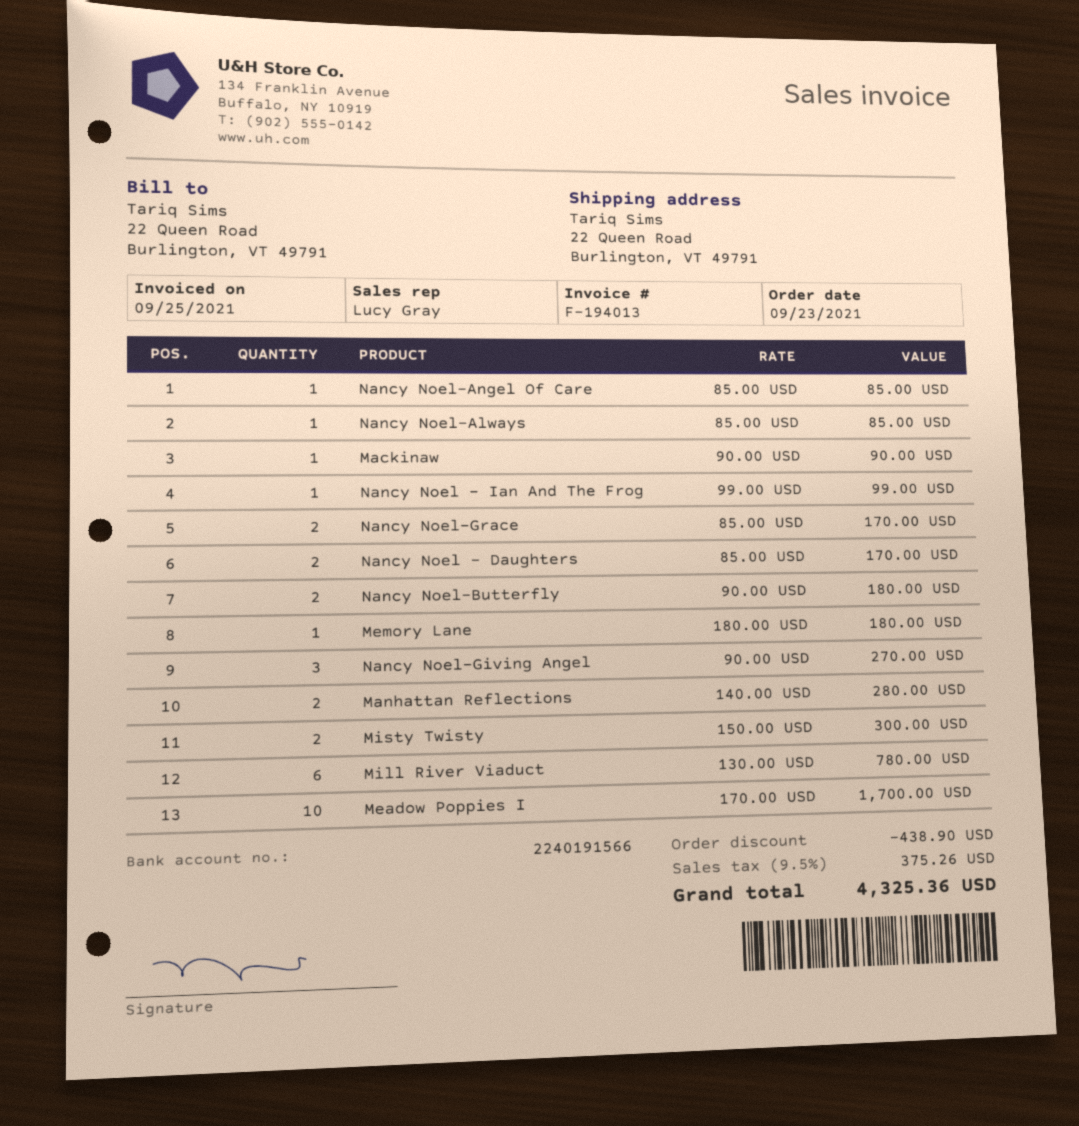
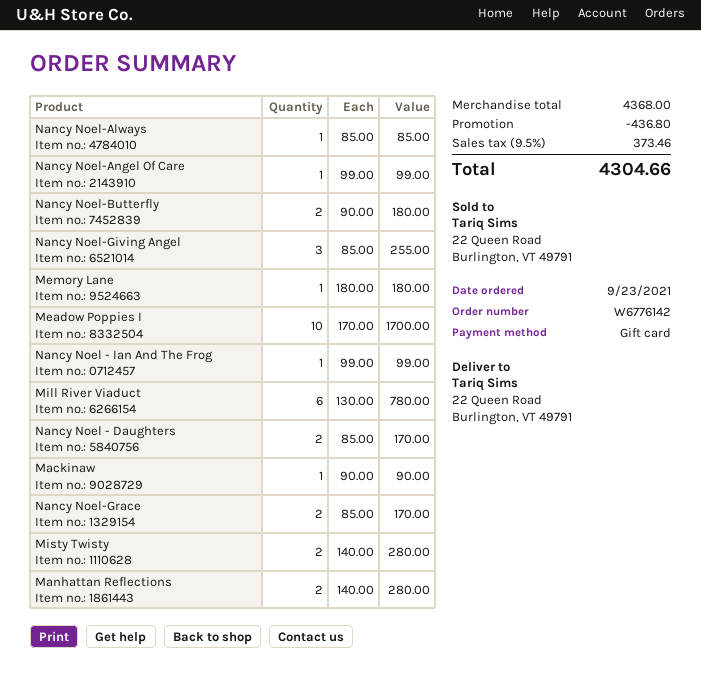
Nancy Noel-Angel Of Care: 1 x 85.00 = 85.00 -> 1 x 99.00 = 99.00
Nancy Noel-Giving Angel: 3 x 90.00 = 270.00 -> 3 x 85.00 = 255.00
Misty Twisty: 2 x 150.00 = 300.00 -> 2 x 140.00 = 280.00
discount: 438.90 -> 436.80
tax: 9.5% = 375.26 -> 9.5% = 373.46
total: 4325.36 -> 4304.66

